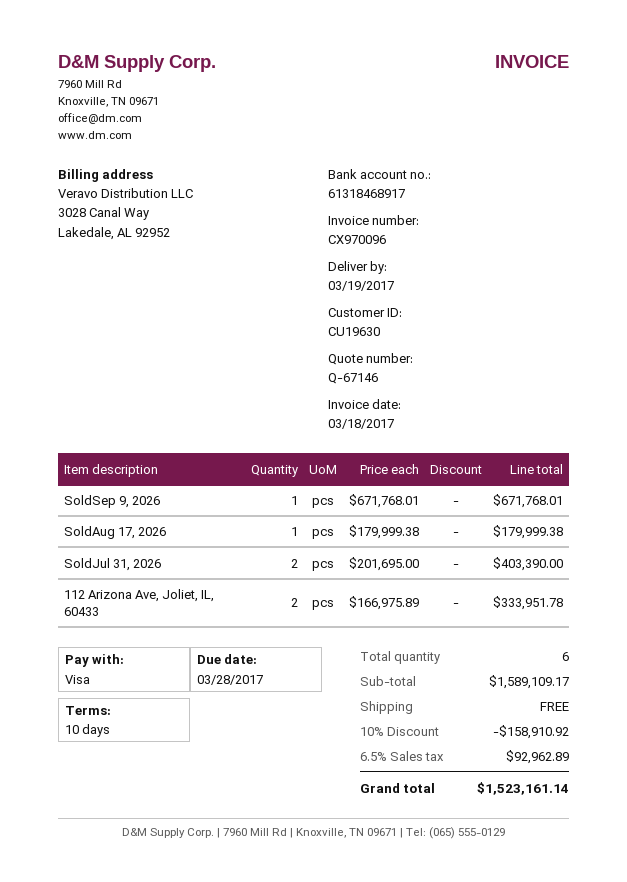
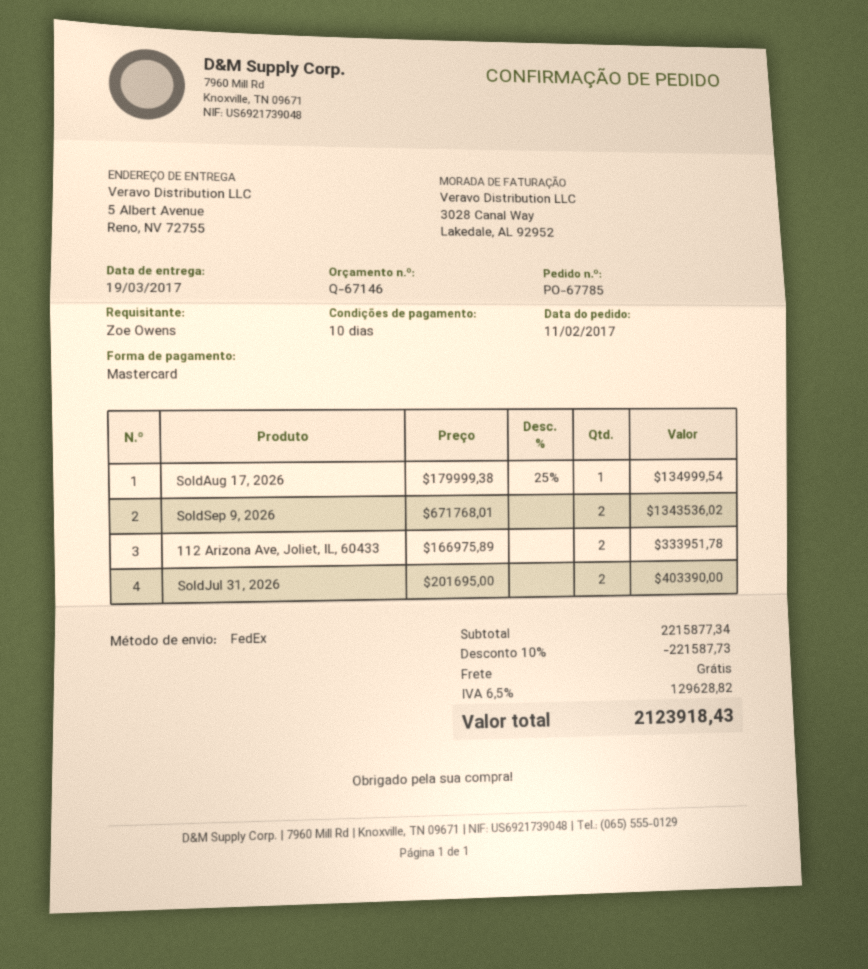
payment method: Visa -> Mastercard
SoldSep 9, 2026: 1 x 671768.01 = 671768.01 -> 2 x 671768.01 = 1343536.02
SoldAug 17, 2026: 1 x 179999.38 = 179999.38 -> 1 x 179999.38 - 25% = 134999.54
subtotal: 1589109.17 -> 2215877.34
discount: 10% = 158910.92 -> 10% = 221587.73
tax: 6.5% = 92962.89 -> 6.5% = 129628.82
total: 1523161.14 -> 2123918.43

